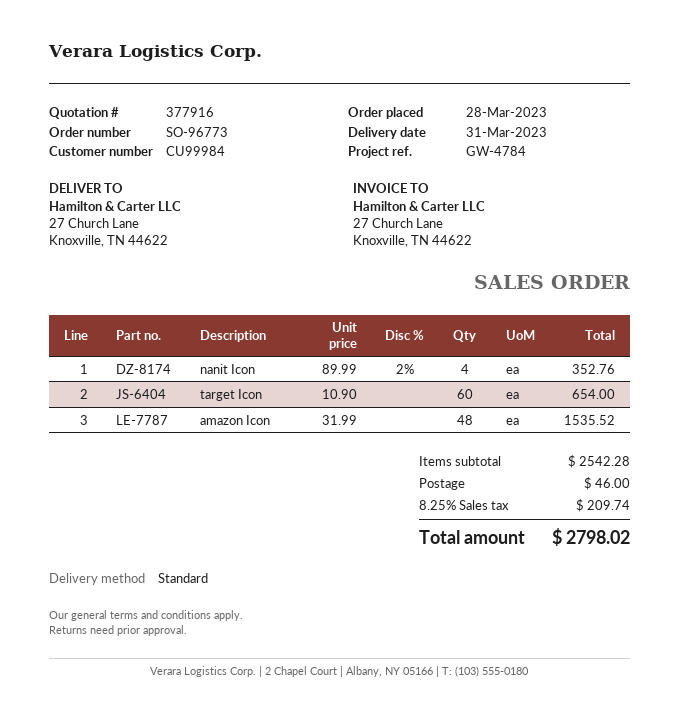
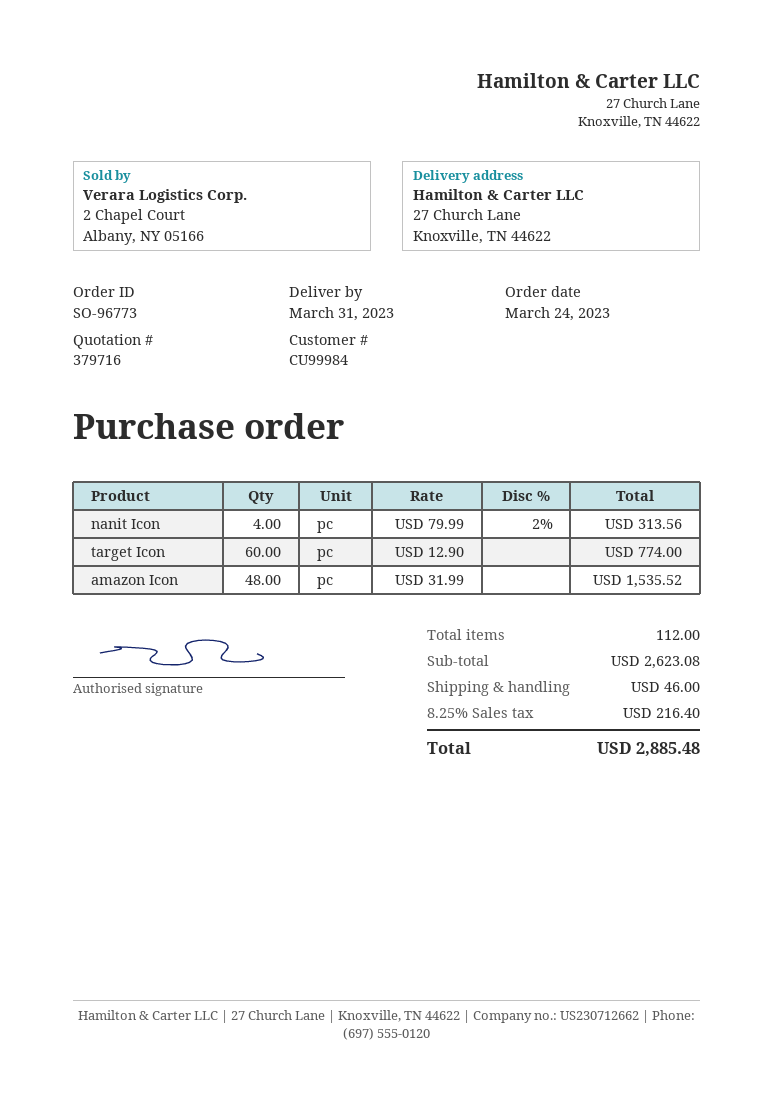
quote number: 377916 -> 379716
order date: 2023-03-28 -> 2023-03-24
nanit Icon: 4 x 89.99 - 2% = 352.76 -> 4 x 79.99 - 2% = 313.56
target Icon: 60 x 10.90 = 654.00 -> 60 x 12.90 = 774.00
subtotal: 2542.28 -> 2623.08
tax: 8.25% = 209.74 -> 8.25% = 216.40
total: 2798.02 -> 2885.48

